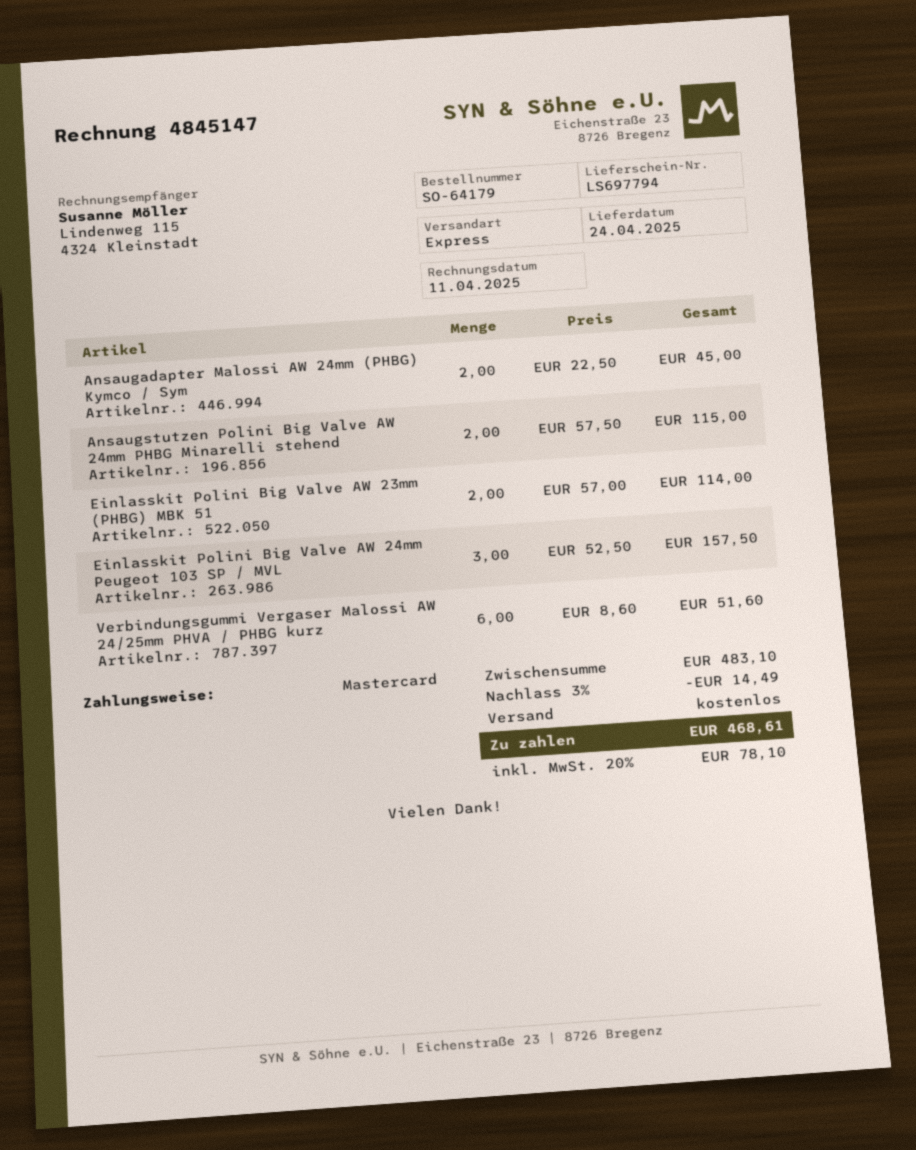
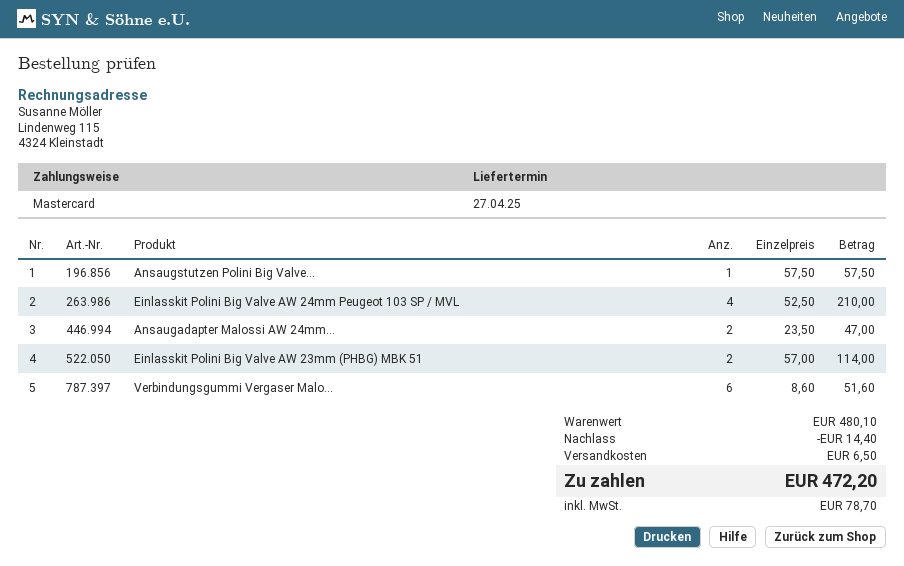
delivery date: 2025-04-24 -> 2025-04-27
Ansaugadapter Malossi AW 24mm (PHBG) Kymco / Sym: 2 x 22.50 = 45.00 -> 2 x 23.50 = 47.00
Ansaugstutzen Polini Big Valve AW 24mm PHBG Minarelli stehend: 2 x 57.50 = 115.00 -> 1 x 57.50 = 57.50
Einlasskit Polini Big Valve AW 24mm Peugeot 103 SP / MVL: 3 x 52.50 = 157.50 -> 4 x 52.50 = 210.00
subtotal: 483.10 -> 480.10
discount: 14.49 -> 14.40
shipping: 0.00 -> 6.50
tax: 78.10 -> 78.70
total: 468.61 -> 472.20

